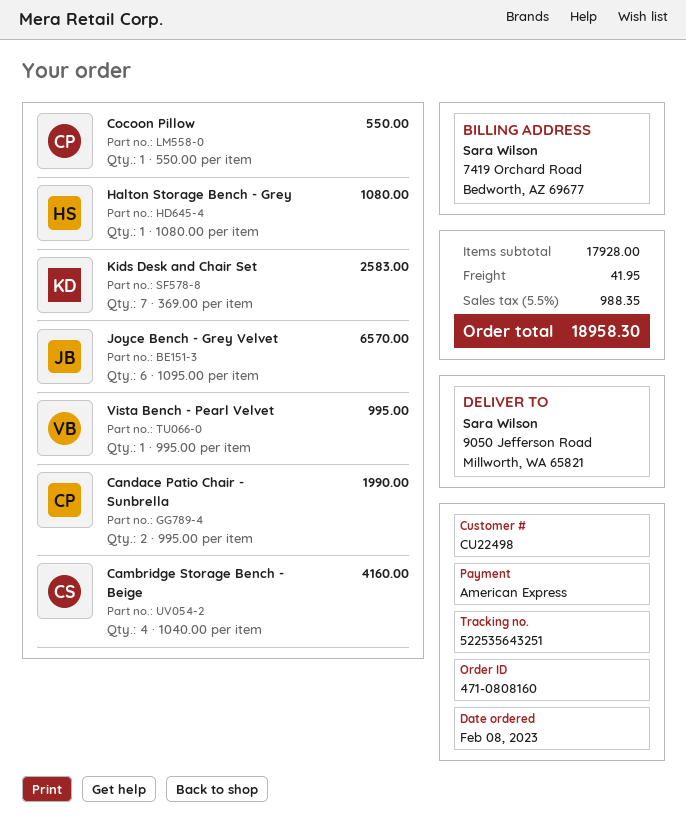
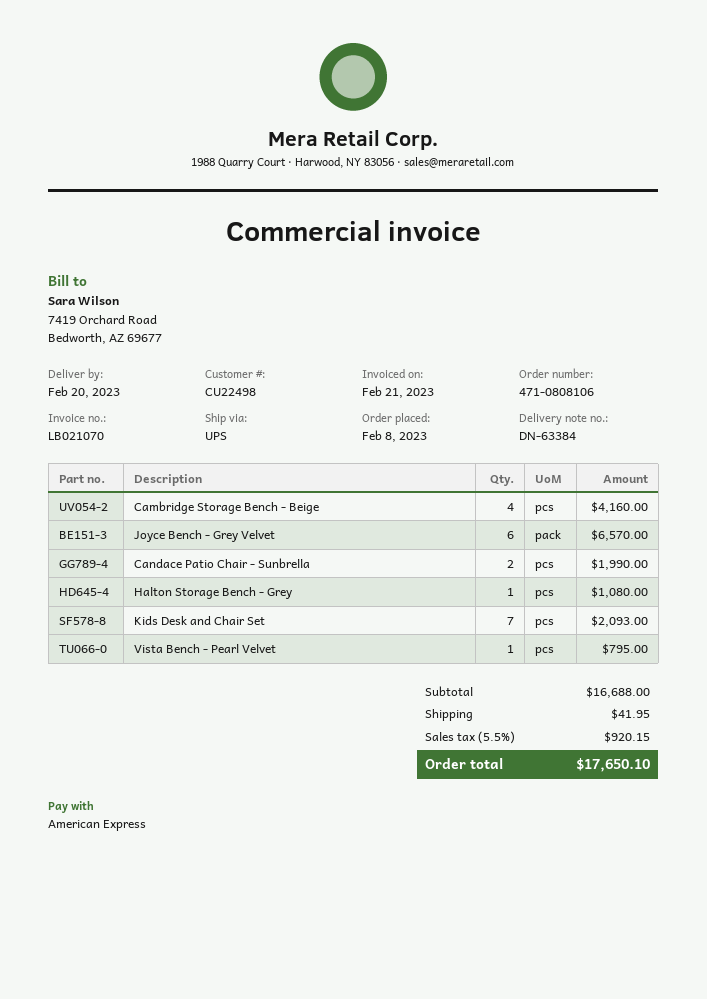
order number: 471-0808160 -> 471-0808106
Cocoon Pillow: 1 for 550.00 -> none
Kids Desk and Chair Set: 7 for 2583.00 -> 7 for 2093.00
Vista Bench - Pearl Velvet: 1 for 995.00 -> 1 for 795.00
subtotal: 17928.00 -> 16688.00
tax: 5.5% = 988.35 -> 5.5% = 920.15
total: 18958.30 -> 17650.10

